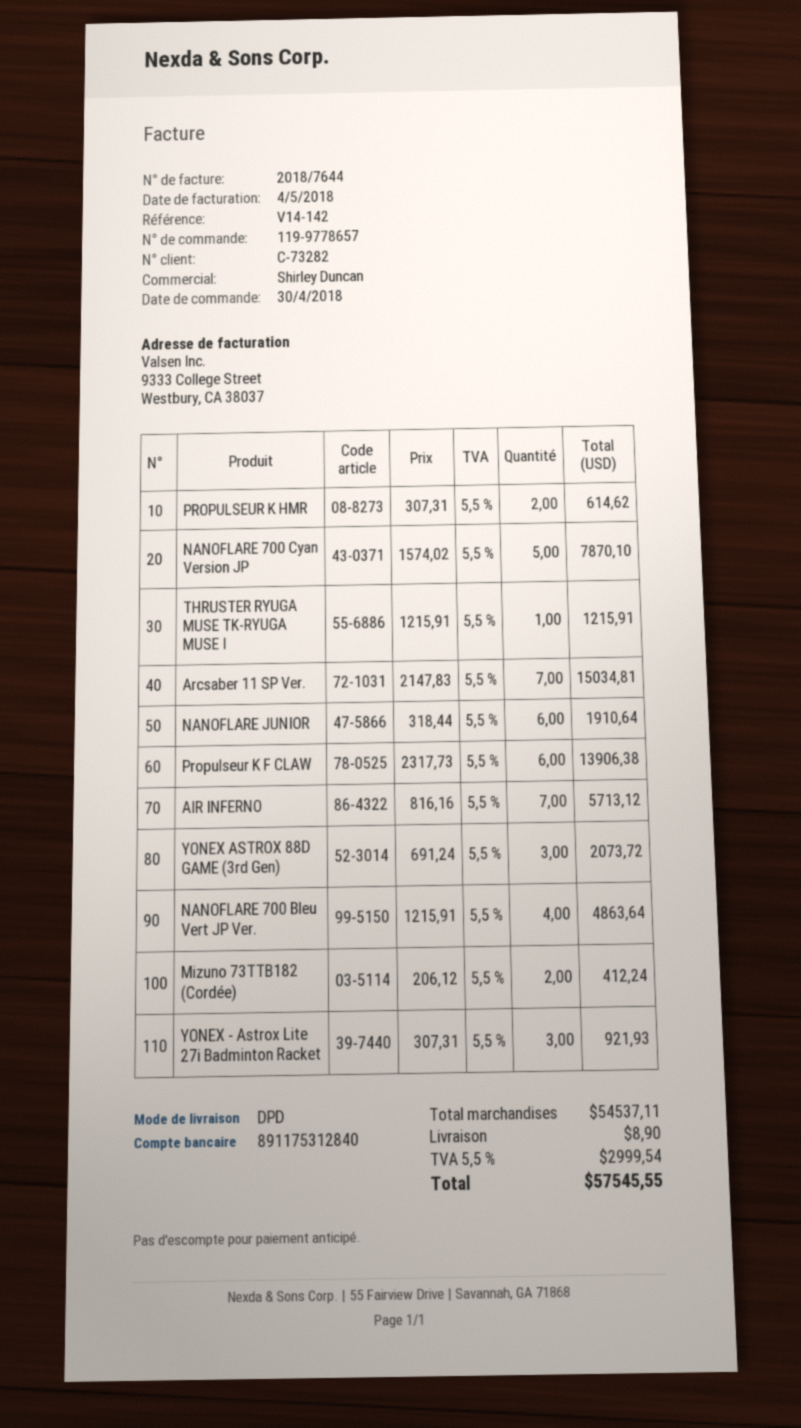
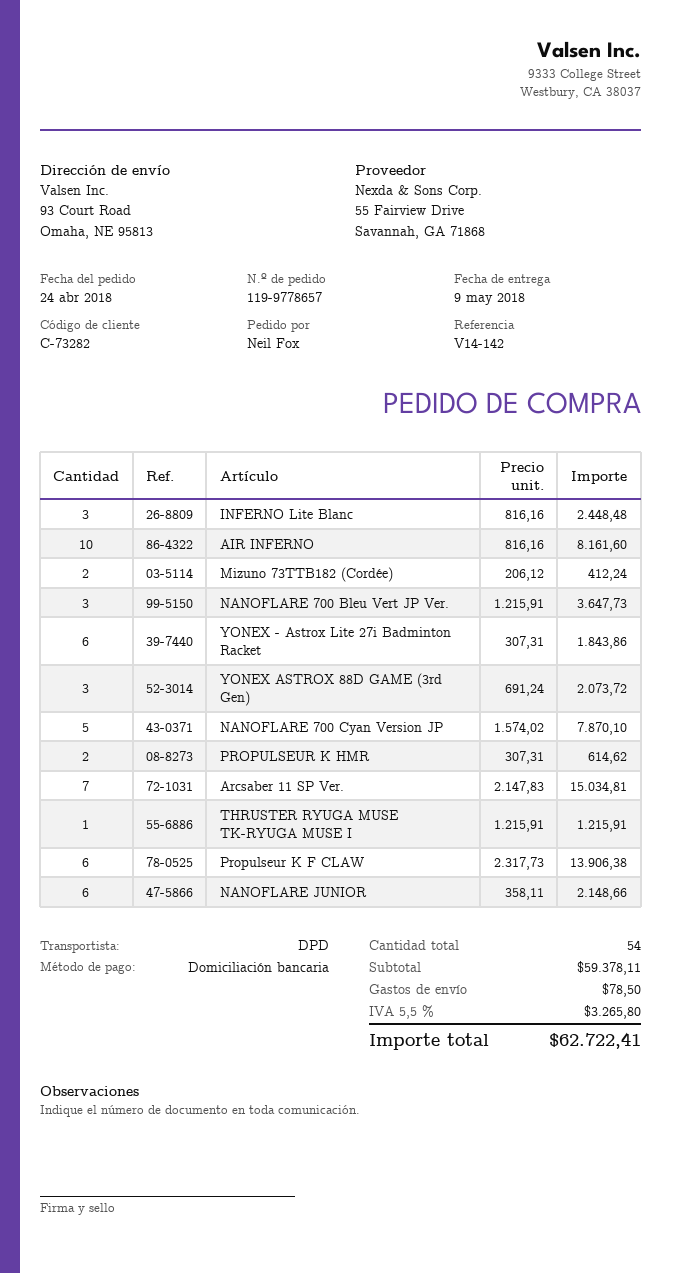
order date: 2018-04-30 -> 2018-04-24
NANOFLARE JUNIOR: 6 x 318.44 = 1910.64 -> 6 x 358.11 = 2148.66
AIR INFERNO: 7 x 816.16 = 5713.12 -> 10 x 816.16 = 8161.60
NANOFLARE 700 Bleu Vert JP Ver.: 4 x 1215.91 = 4863.64 -> 3 x 1215.91 = 3647.73
YONEX - Astrox Lite 27i Badminton Racket: 3 x 307.31 = 921.93 -> 6 x 307.31 = 1843.86
INFERNO Lite Blanc: none -> 3 x 816.16 = 2448.48
subtotal: 54537.11 -> 59378.11
shipping: 8.90 -> 78.50
tax: 5.5% = 2999.54 -> 5.5% = 3265.80
total: 57545.55 -> 62722.41

